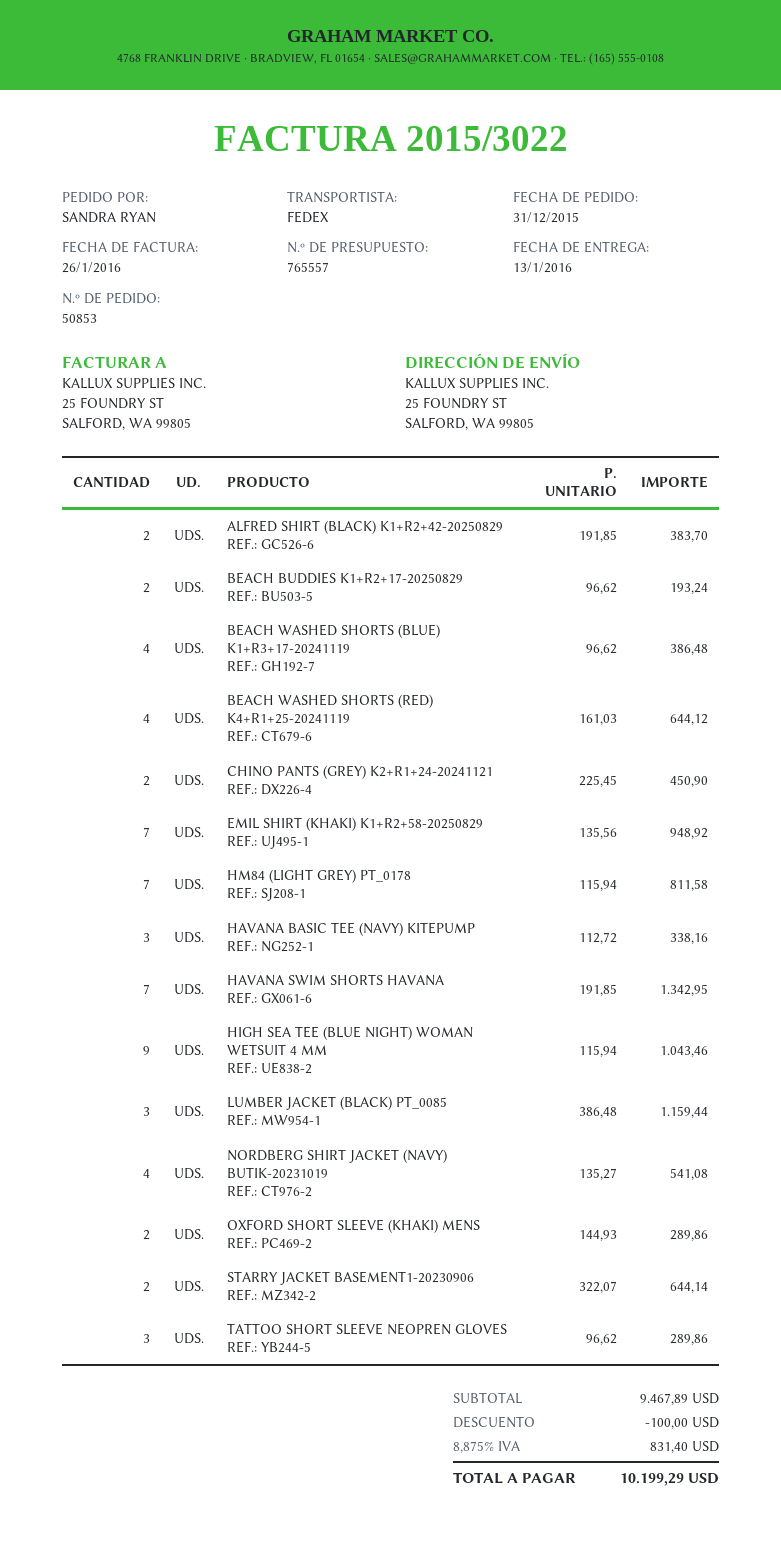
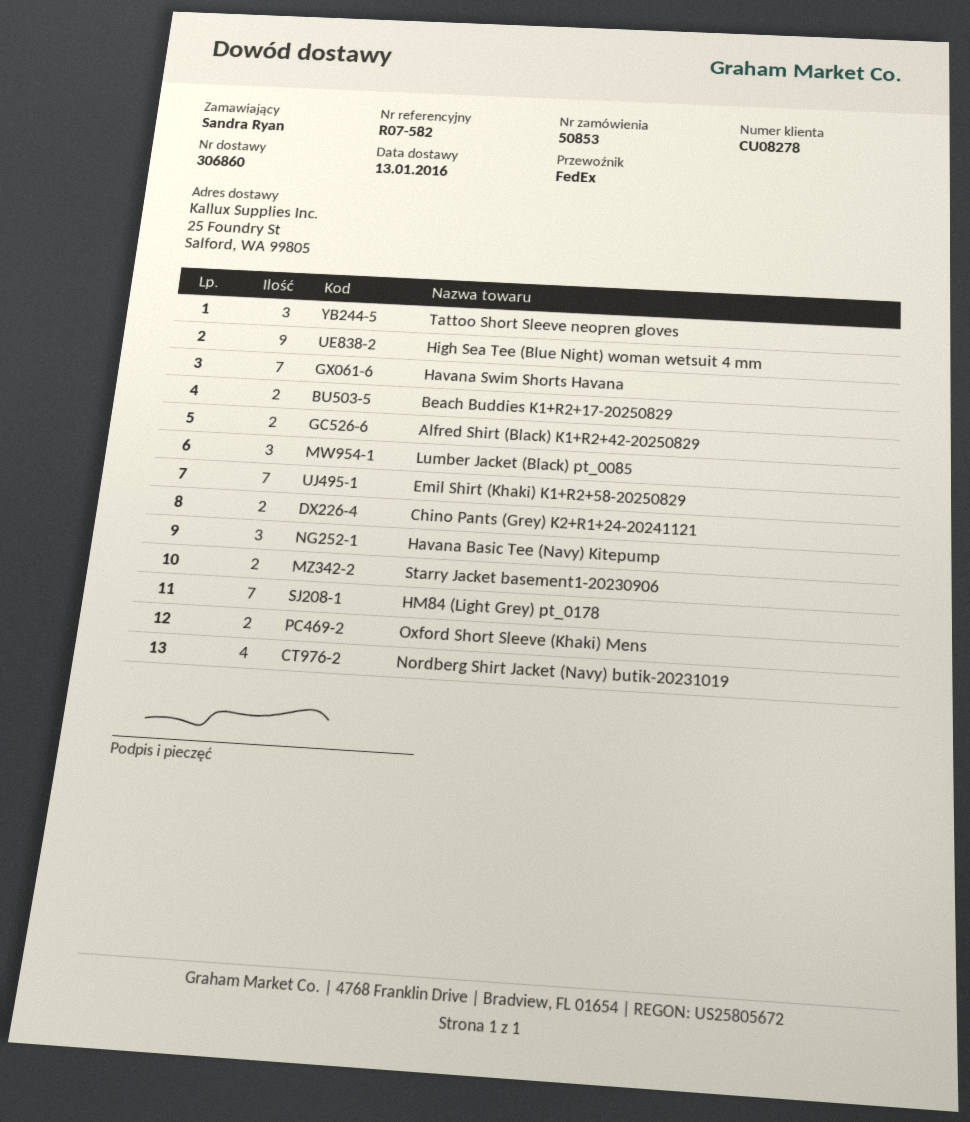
BEACH WASHED SHORTS (BLUE) K1+R3+17-20241119: 4 -> none
BEACH WASHED SHORTS (RED) K4+R1+25-20241119: 4 -> none

